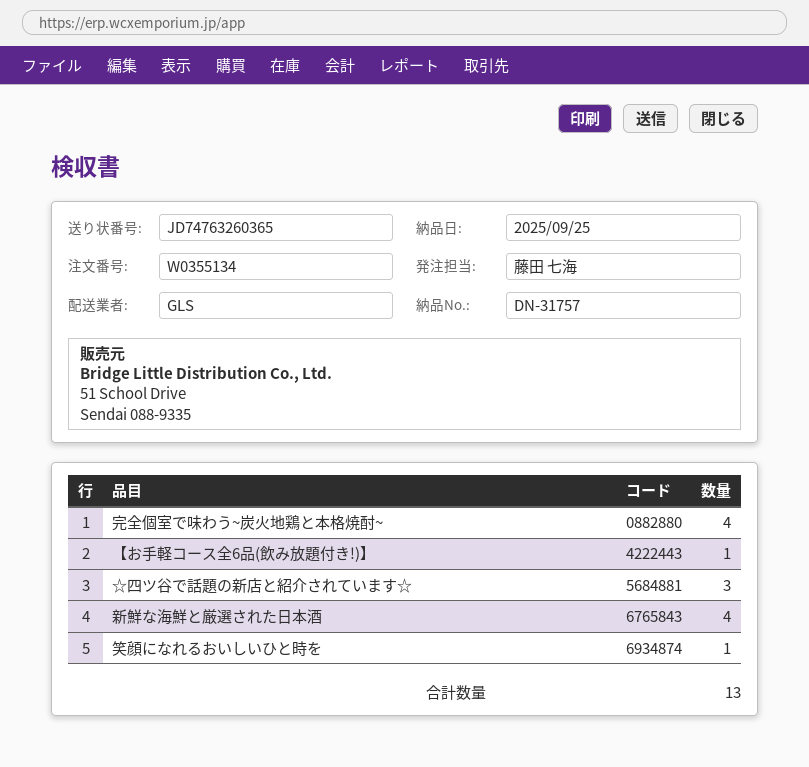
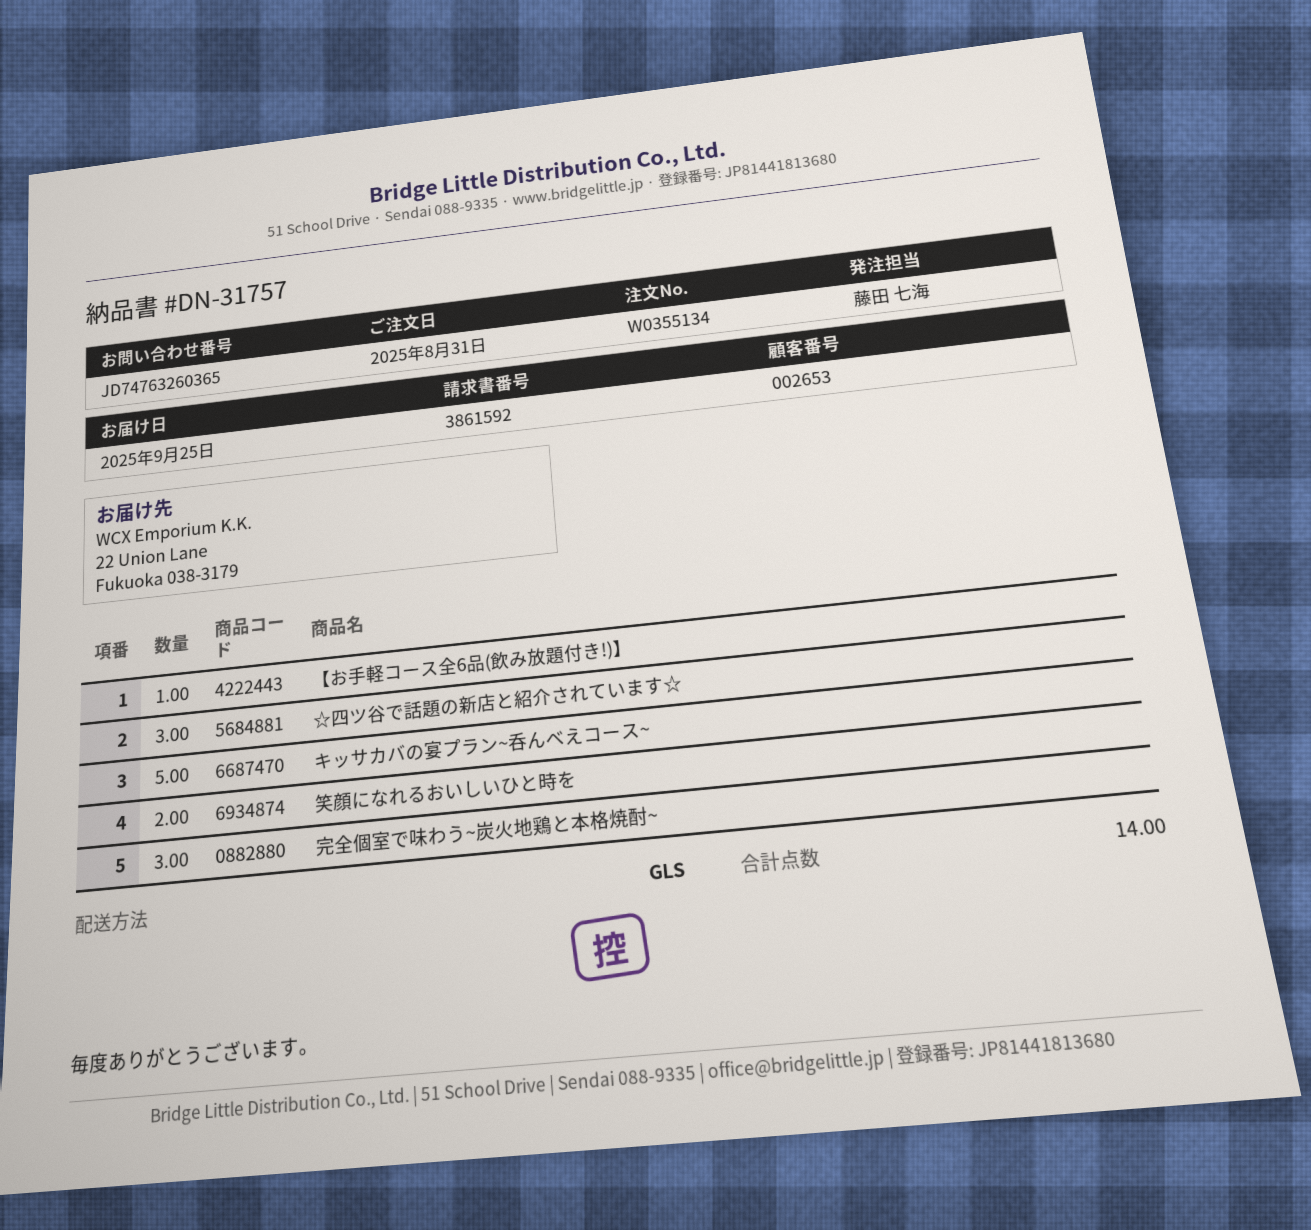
完全個室で味わう~炭火地鶏と本格焼酎~: 4 -> 3
新鮮な海鮮と厳選された日本酒: 4 -> none
笑顔になれるおいしいひと時を: 1 -> 2
キッサカバの宴プラン~呑んべえコース~: none -> 5
total quantity: 13 -> 14

